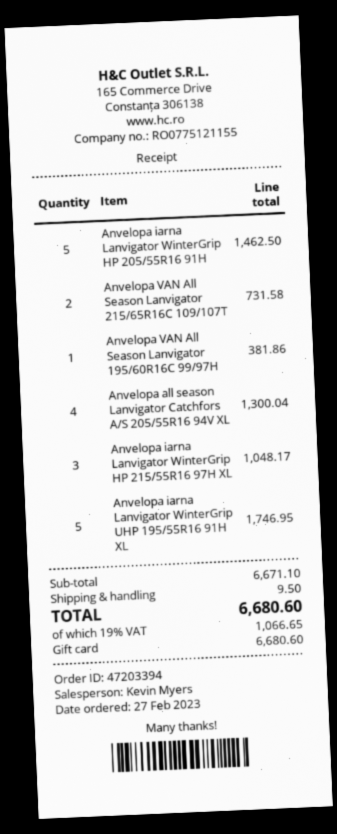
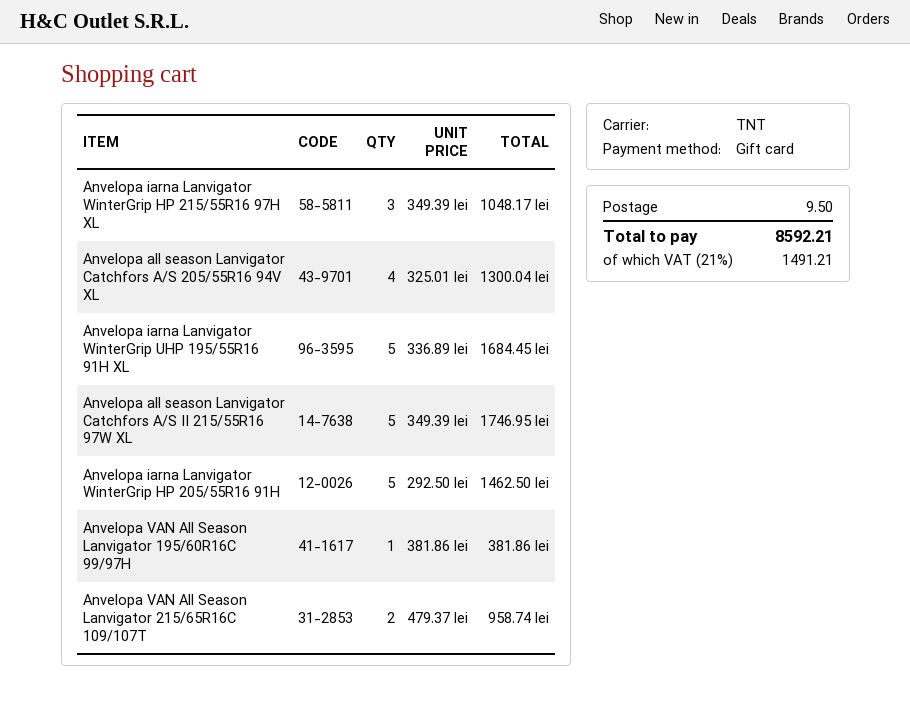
Anvelopa VAN All Season Lanvigator 215/65R16C 109/107T: 2 for 731.58 -> 2 for 958.74
Anvelopa iarna Lanvigator WinterGrip UHP 195/55R16 91H XL: 5 for 1746.95 -> 5 for 1684.45
Anvelopa all season Lanvigator Catchfors A/S II 215/55R16 97W XL: none -> 5 for 1746.95
tax: 19% = 1066.65 -> 21% = 1491.21
total: 6680.60 -> 8592.21

